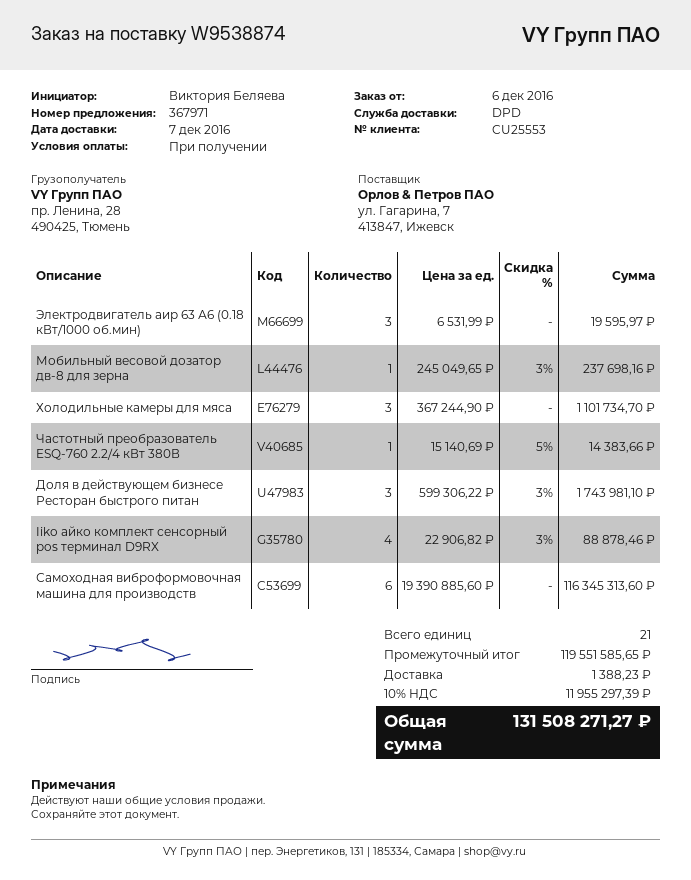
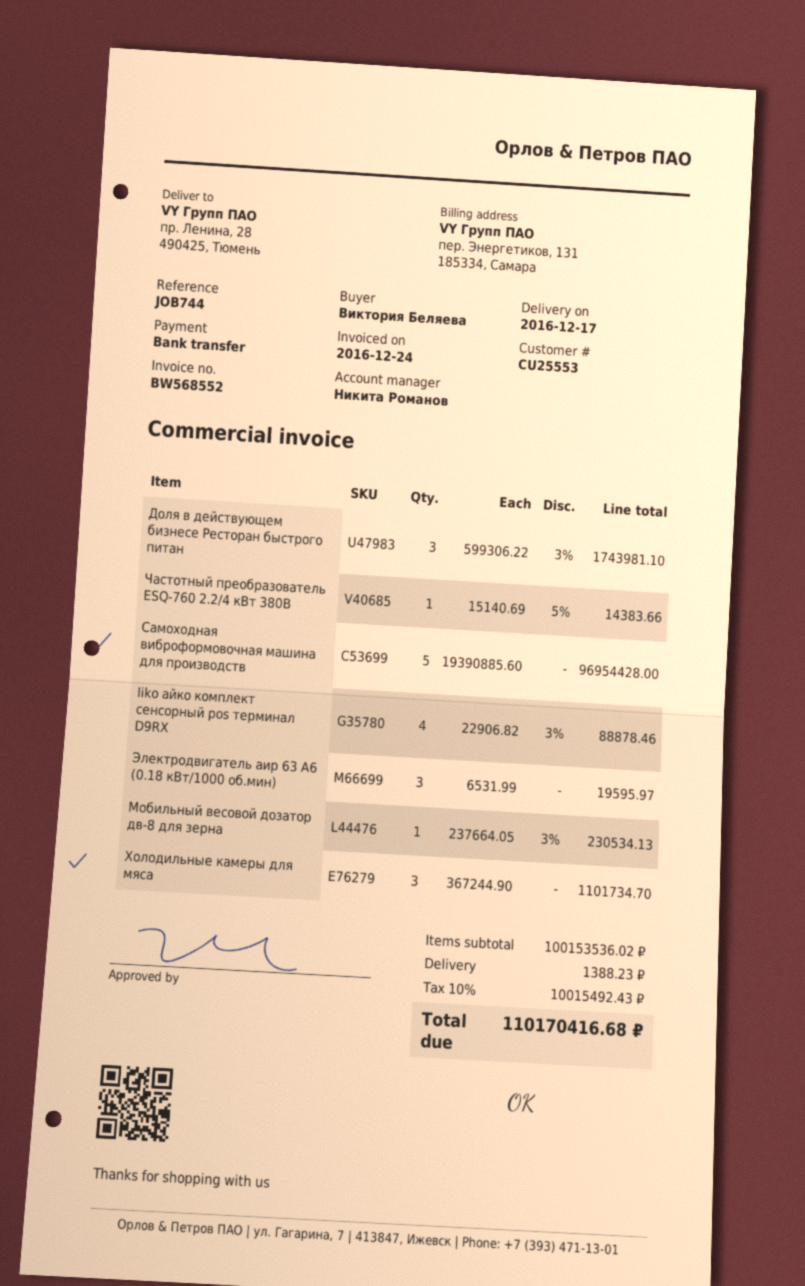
delivery date: 2016-12-07 -> 2016-12-17
Мобильный весовой дозатор дв-8 для зерна: 1 x 245049.65 - 3% = 237698.16 -> 1 x 237664.05 - 3% = 230534.13
Самоходная виброформовочная машина для производств: 6 x 19390885.60 = 116345313.60 -> 5 x 19390885.60 = 96954428.00
subtotal: 119551585.65 -> 100153536.02
tax: 10% = 11955297.39 -> 10% = 10015492.43
total: 131508271.27 -> 110170416.68

